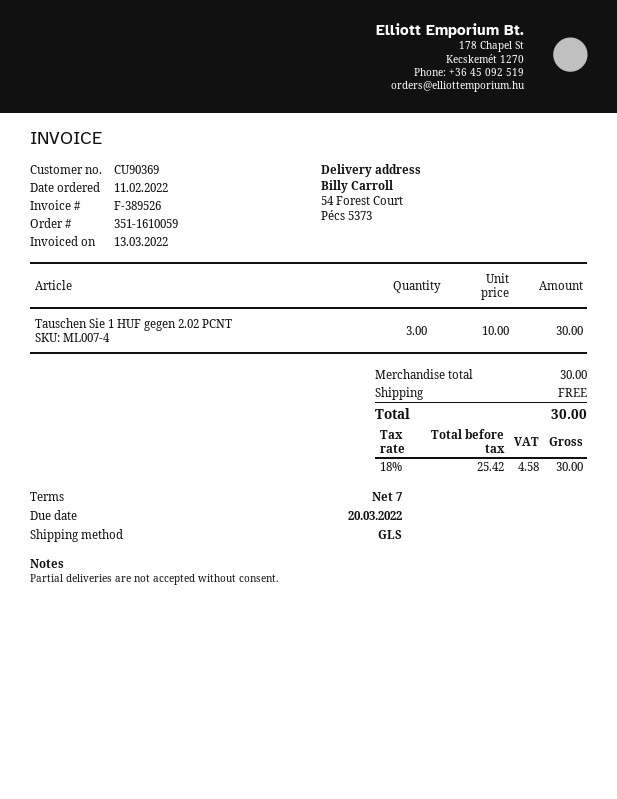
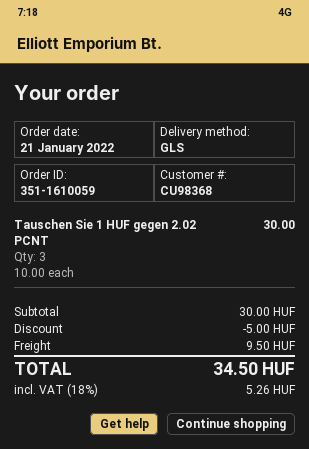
order date: 2022-02-11 -> 2022-01-21
customer number: CU90369 -> CU98368
discount: none -> 5.00
shipping: 0.00 -> 9.50
tax: 18% = 4.58 -> 18% = 5.26
total: 30.00 -> 34.50

